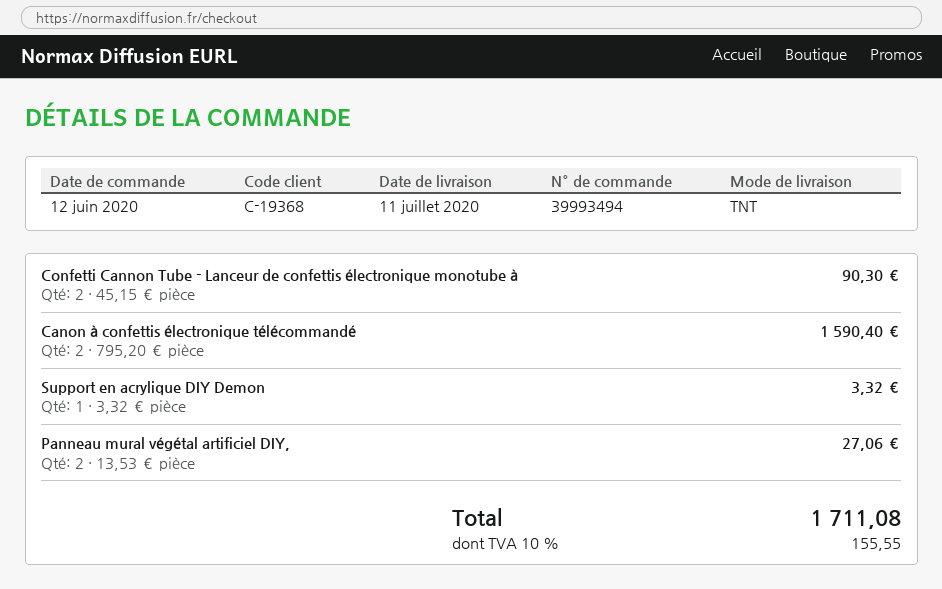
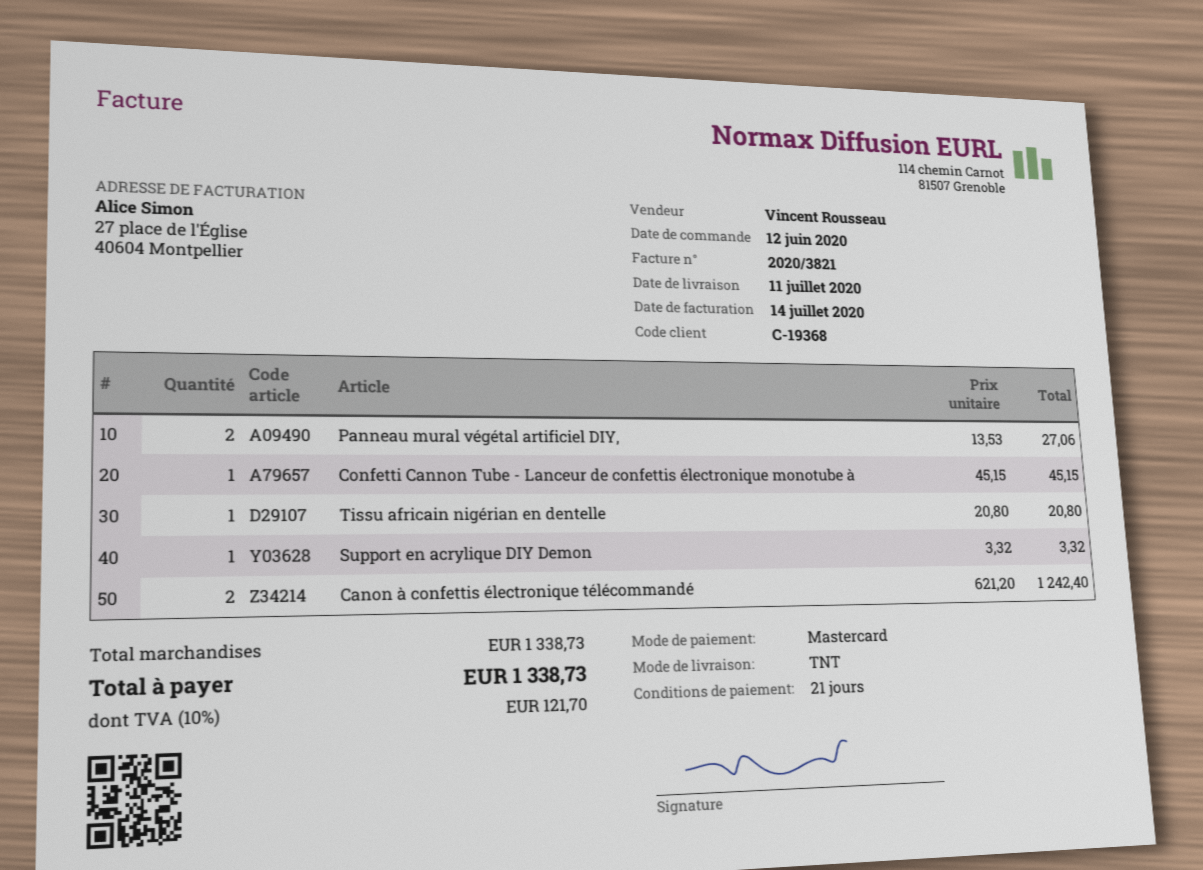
Confetti Cannon Tube - Lanceur de confettis électronique monotube à: 2 x 45.15 = 90.30 -> 1 x 45.15 = 45.15
Canon à confettis électronique télécommandé: 2 x 795.20 = 1590.40 -> 2 x 621.20 = 1242.40
Tissu africain nigérian en dentelle: none -> 1 x 20.80 = 20.80
tax: 10% = 155.55 -> 10% = 121.70
total: 1711.08 -> 1338.73

